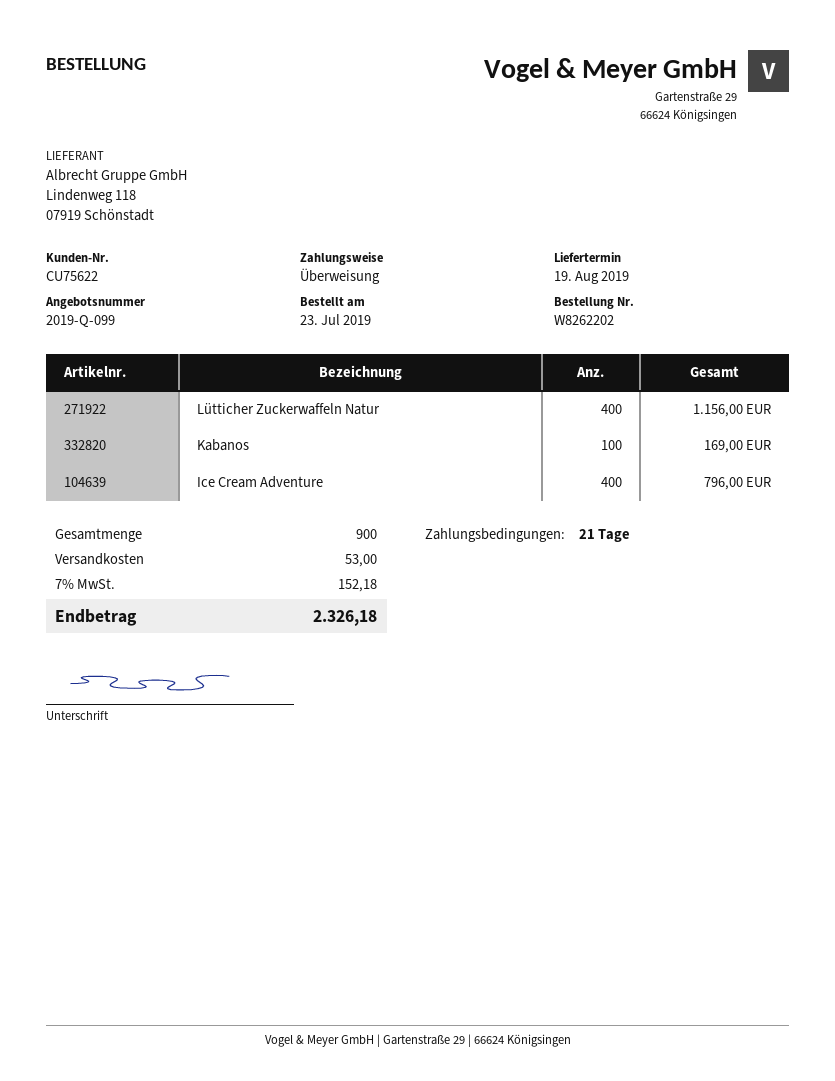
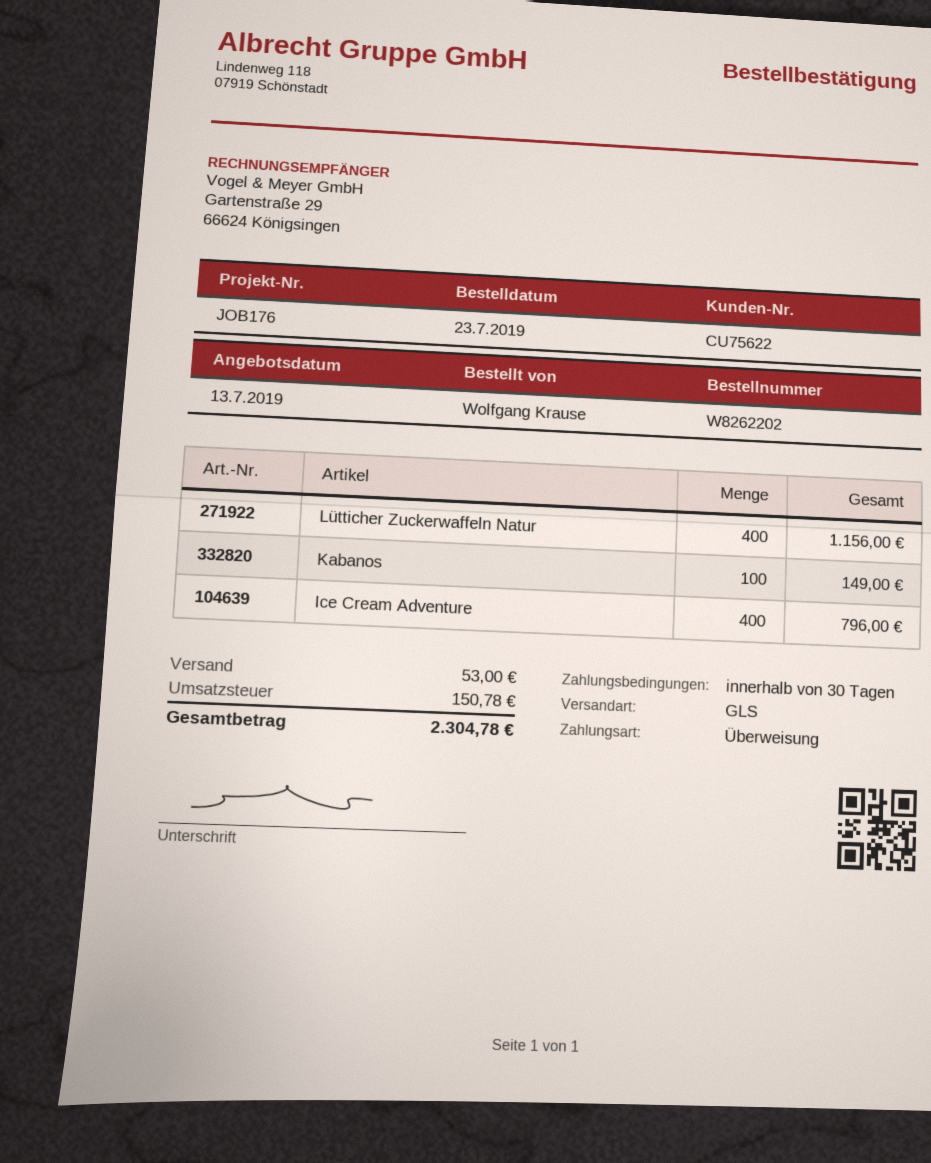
payment terms: 21 days -> 30 days
Kabanos: 100 for 169.00 -> 100 for 149.00
tax: 152.18 -> 150.78
total: 2326.18 -> 2304.78

